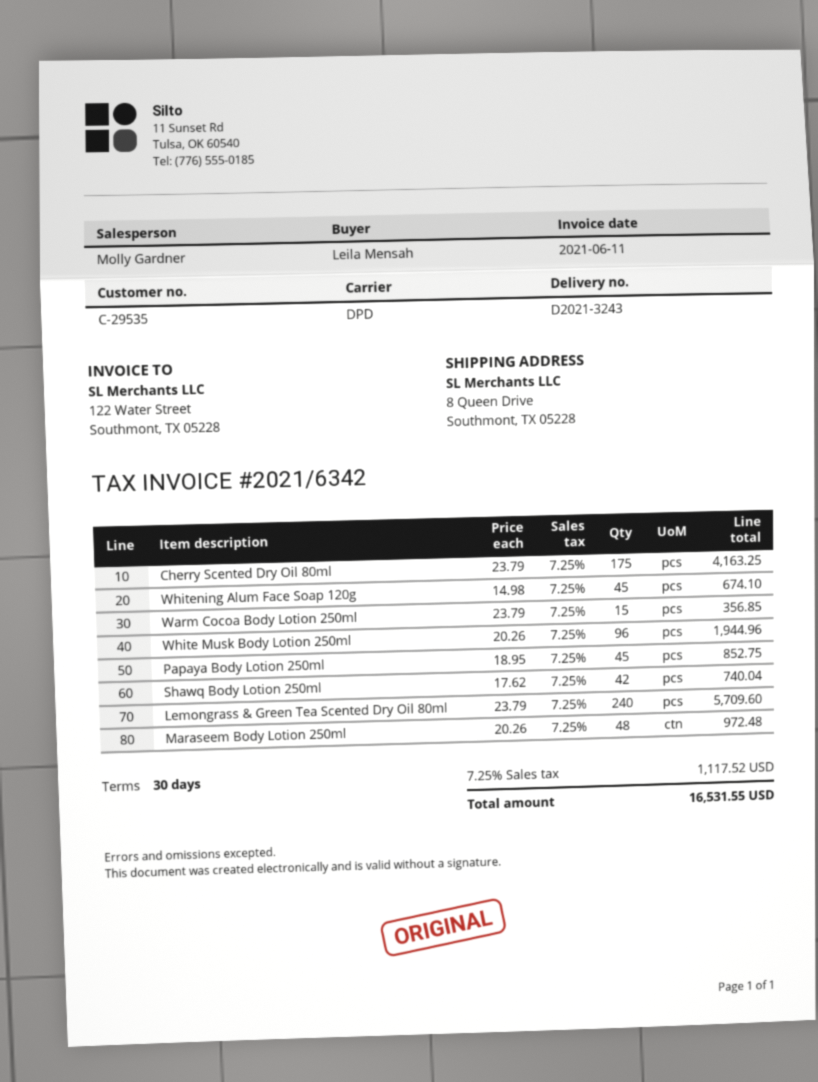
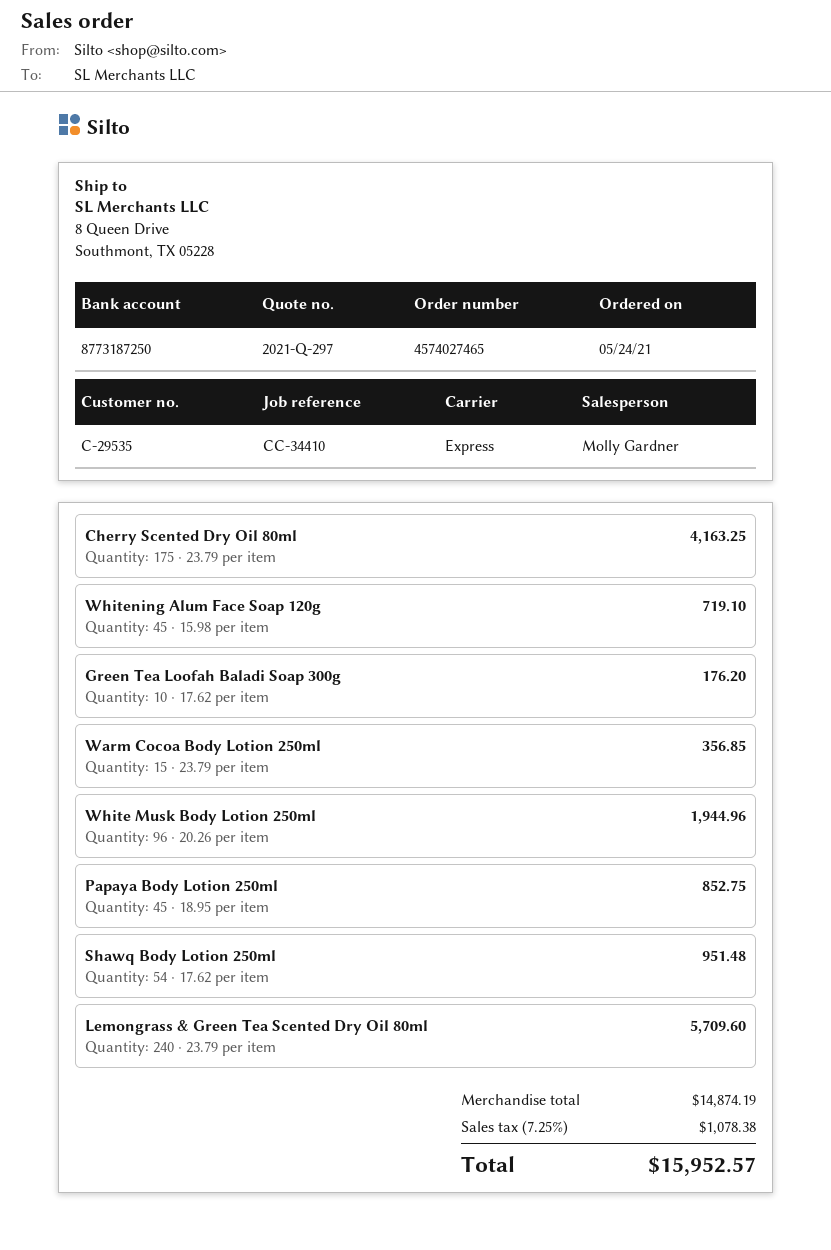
shipping method: DPD -> express
Whitening Alum Face Soap 120g: 45 x 14.98 = 674.10 -> 45 x 15.98 = 719.10
Shawq Body Lotion 250ml: 42 x 17.62 = 740.04 -> 54 x 17.62 = 951.48
Maraseem Body Lotion 250ml: 48 x 20.26 = 972.48 -> none
Green Tea Loofah Baladi Soap 300g: none -> 10 x 17.62 = 176.20
tax: 7.25% = 1117.52 -> 7.25% = 1078.38
total: 16531.55 -> 15952.57

